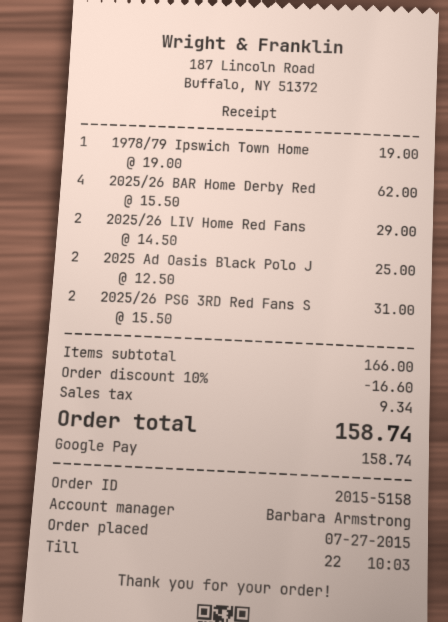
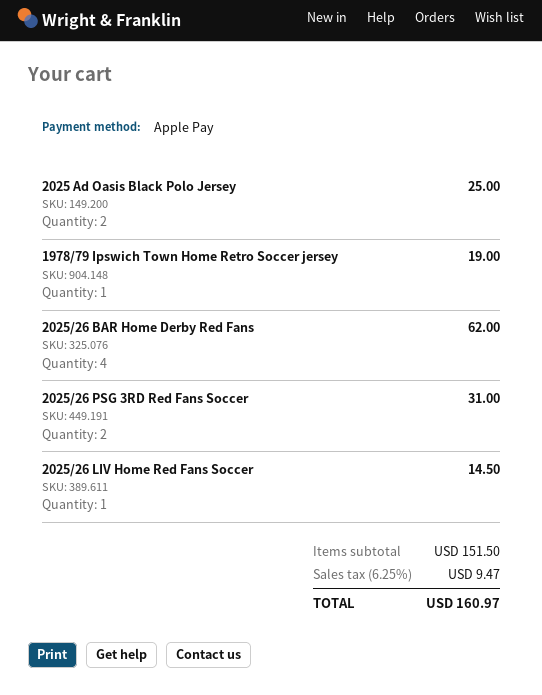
payment method: Google Pay -> Apple Pay
2025/26 LIV Home Red Fans: 2 for 29.00 -> 1 for 14.50
subtotal: 166.00 -> 151.50
discount: 10% = 16.60 -> none
tax: 9.34 -> 9.47
total: 158.74 -> 160.97

